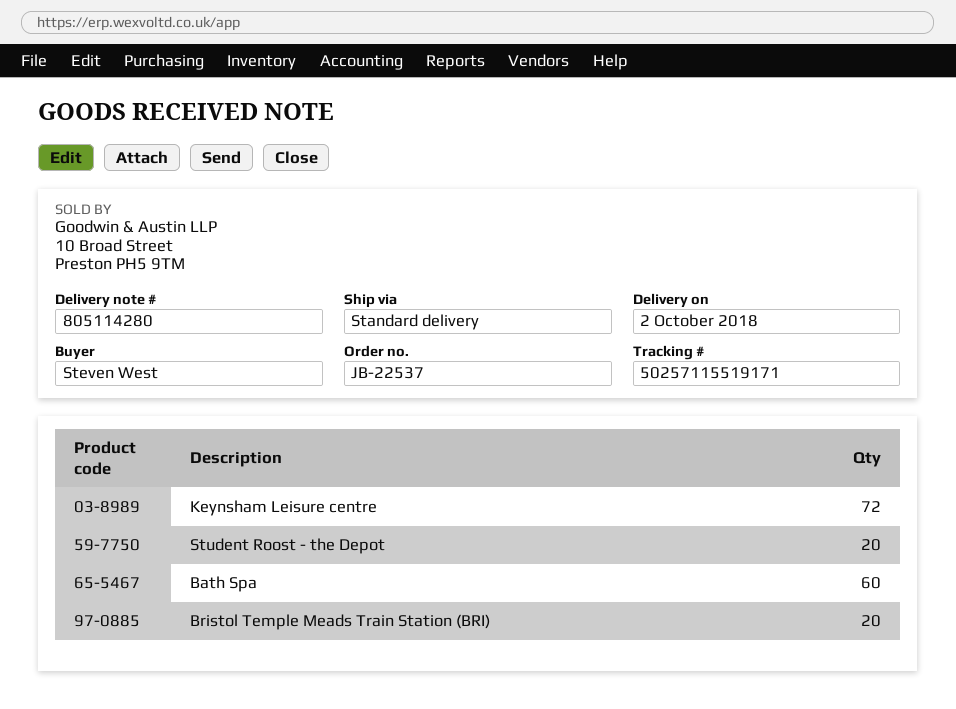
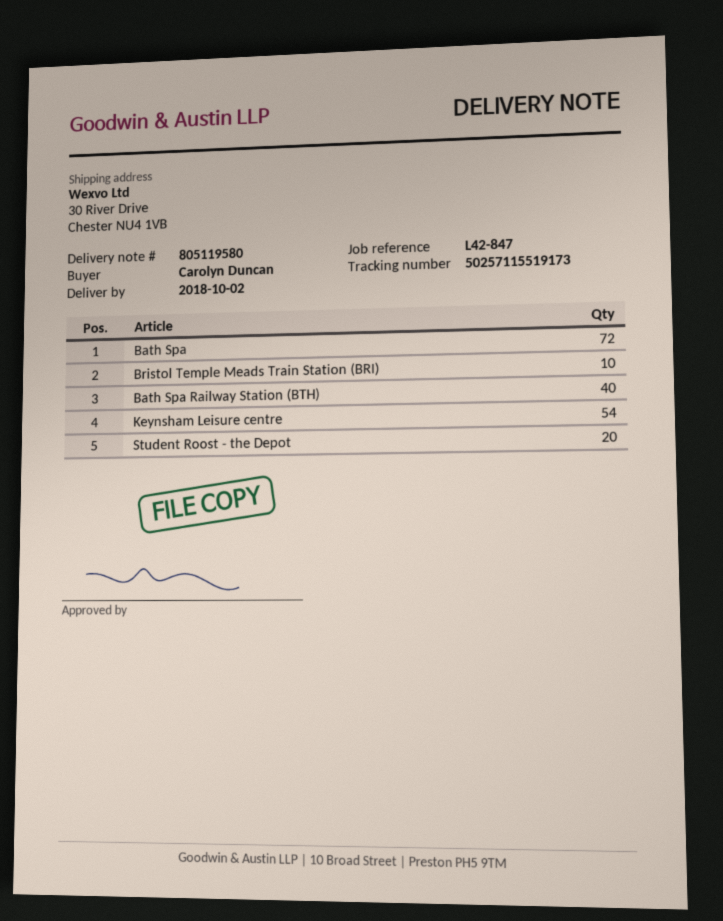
delivery note number: 805114280 -> 805119580
ordered by: Steven West -> Carolyn Duncan
tracking number: 50257115519171 -> 50257115519173
Keynsham Leisure centre: 72 -> 54
Bath Spa: 60 -> 72
Bristol Temple Meads Train Station (BRI): 20 -> 10
Bath Spa Railway Station (BTH): none -> 40

